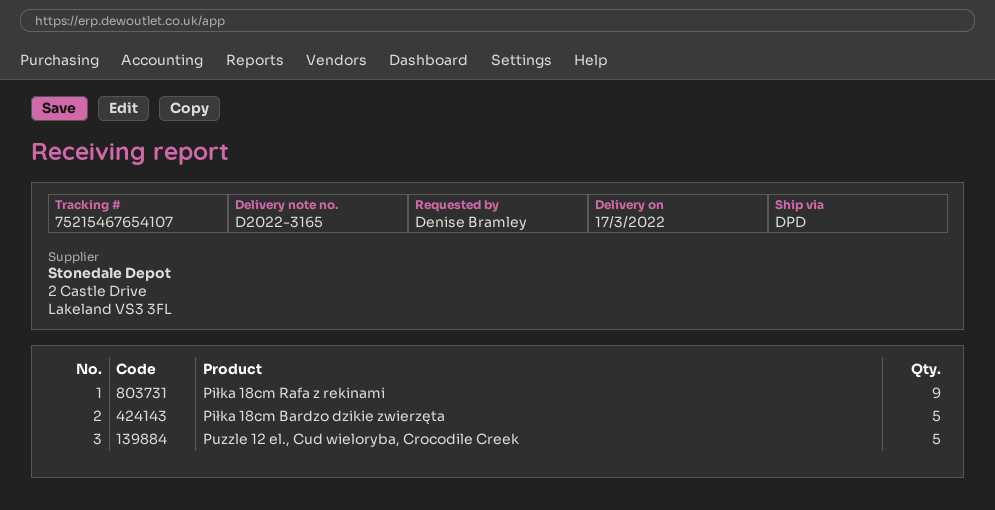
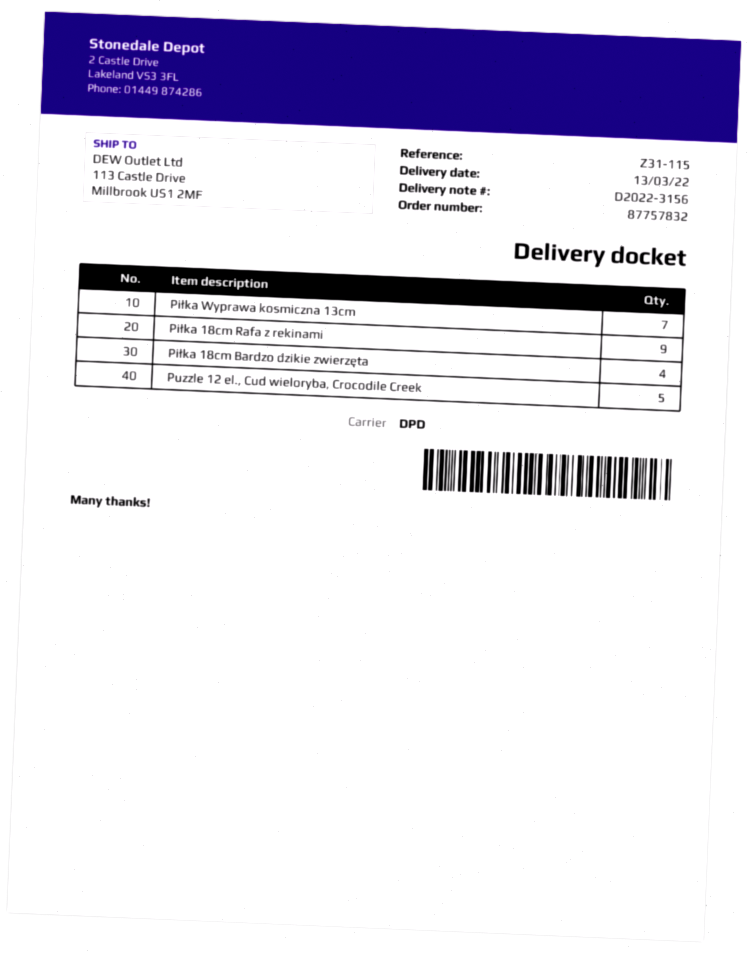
delivery note number: D2022-3165 -> D2022-3156
delivery date: 2022-03-17 -> 2022-03-13
Piłka 18cm Bardzo dzikie zwierzęta: 5 -> 4
Piłka Wyprawa kosmiczna 13cm: none -> 7

